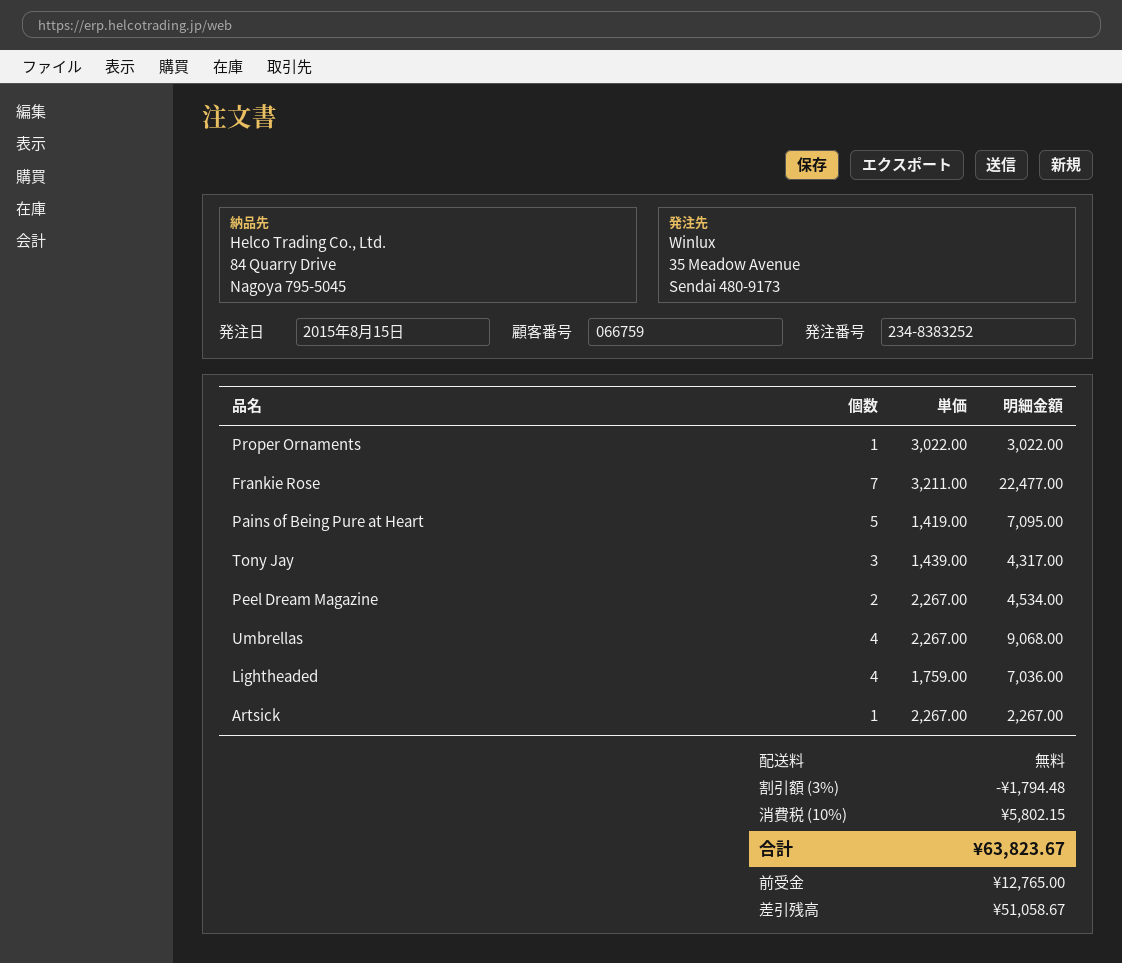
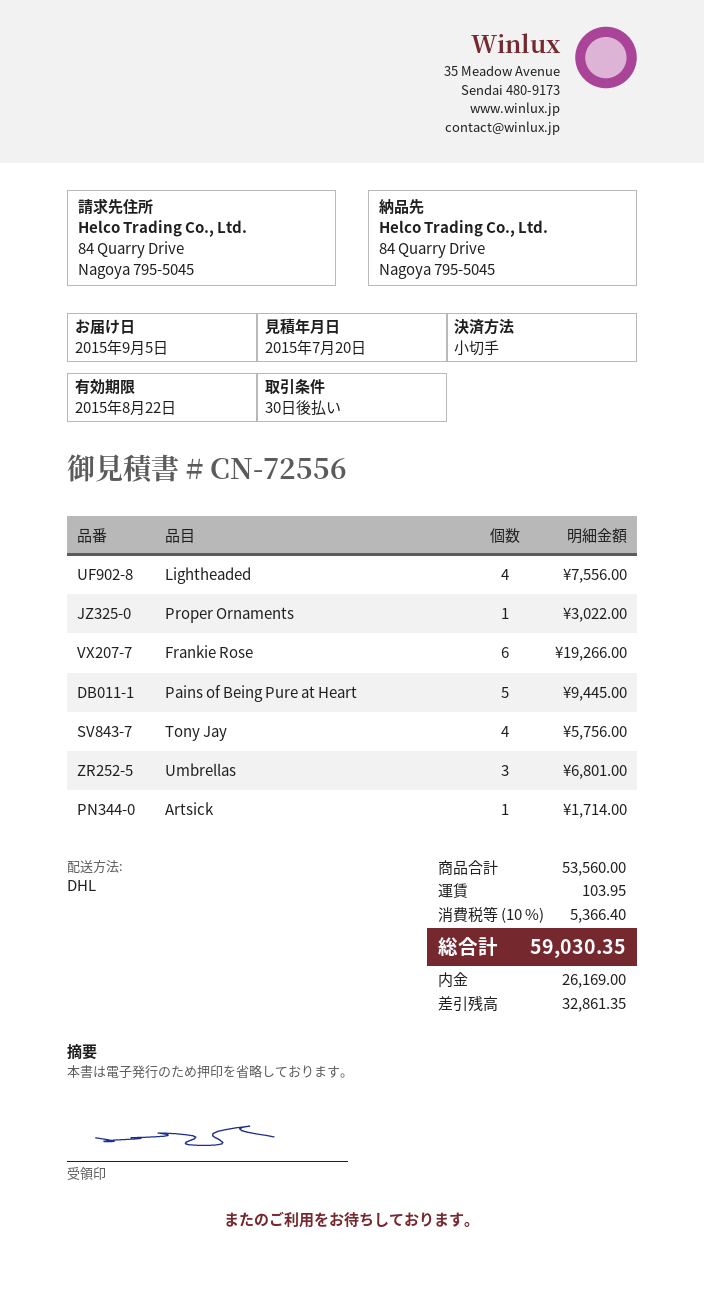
Frankie Rose: 7 for 22477.00 -> 6 for 19266.00
Pains of Being Pure at Heart: 5 for 7095.00 -> 5 for 9445.00
Tony Jay: 3 for 4317.00 -> 4 for 5756.00
Peel Dream Magazine: 2 for 4534.00 -> none
Umbrellas: 4 for 9068.00 -> 3 for 6801.00
Lightheaded: 4 for 7036.00 -> 4 for 7556.00
Artsick: 1 for 2267.00 -> 1 for 1714.00
discount: 3% = 1794.48 -> none
shipping: 0.00 -> 103.95
tax: 10% = 5802.15 -> 10% = 5366.40
total: 63823.67 -> 59030.35
deposit: 12765.00 -> 26169.00
balance: 51058.67 -> 32861.35

